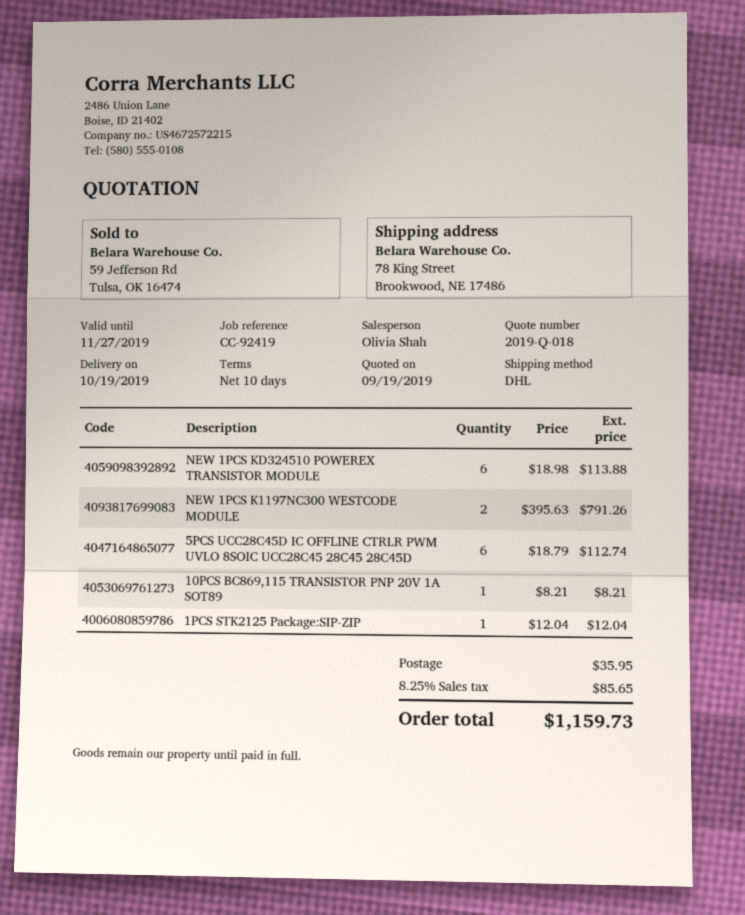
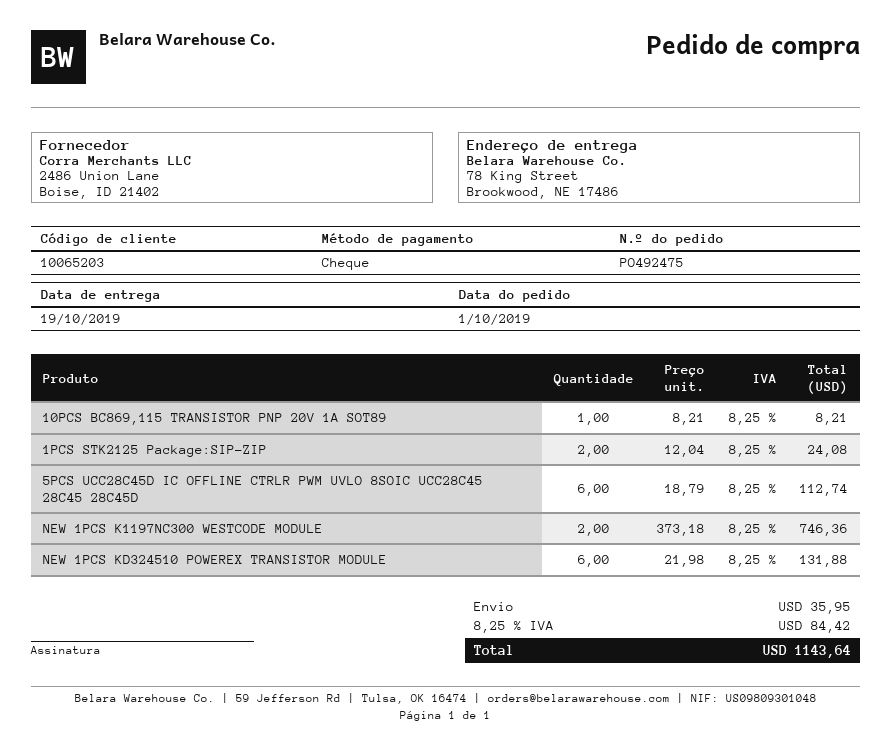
NEW 1PCS KD324510 POWEREX TRANSISTOR MODULE: 6 x 18.98 = 113.88 -> 6 x 21.98 = 131.88
NEW 1PCS K1197NC300 WESTCODE MODULE: 2 x 395.63 = 791.26 -> 2 x 373.18 = 746.36
1PCS STK2125 Package:SIP-ZIP: 1 x 12.04 = 12.04 -> 2 x 12.04 = 24.08
tax: 8.25% = 85.65 -> 8.25% = 84.42
total: 1159.73 -> 1143.64

